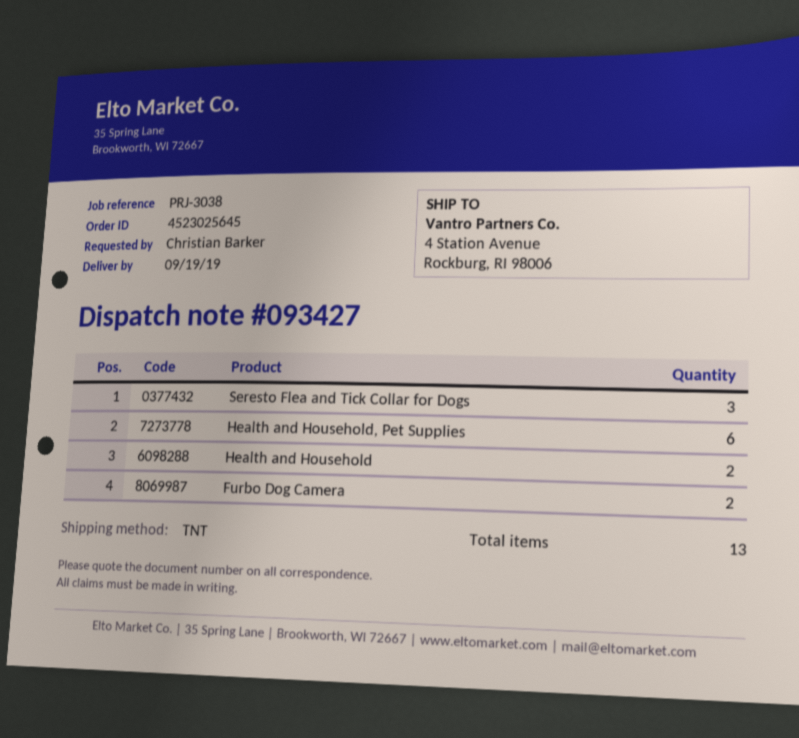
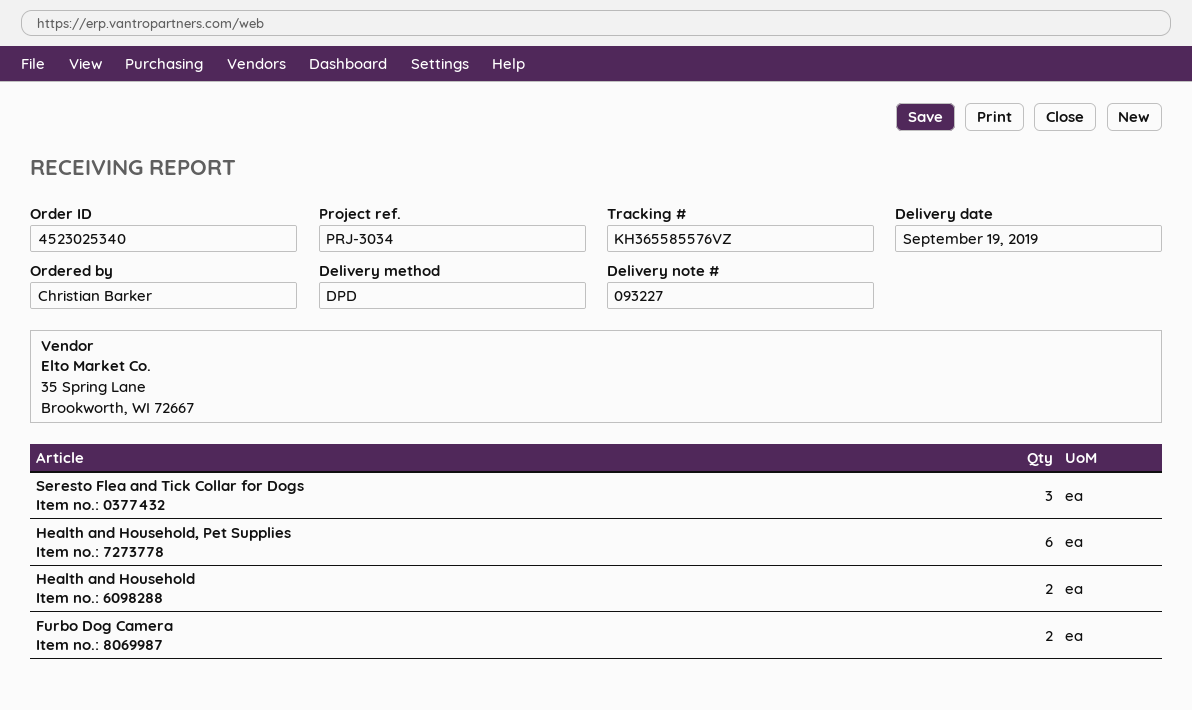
order number: 4523025645 -> 4523025340
delivery note number: 093427 -> 093227
reference: PRJ-3038 -> PRJ-3034
shipping method: TNT -> DPD

